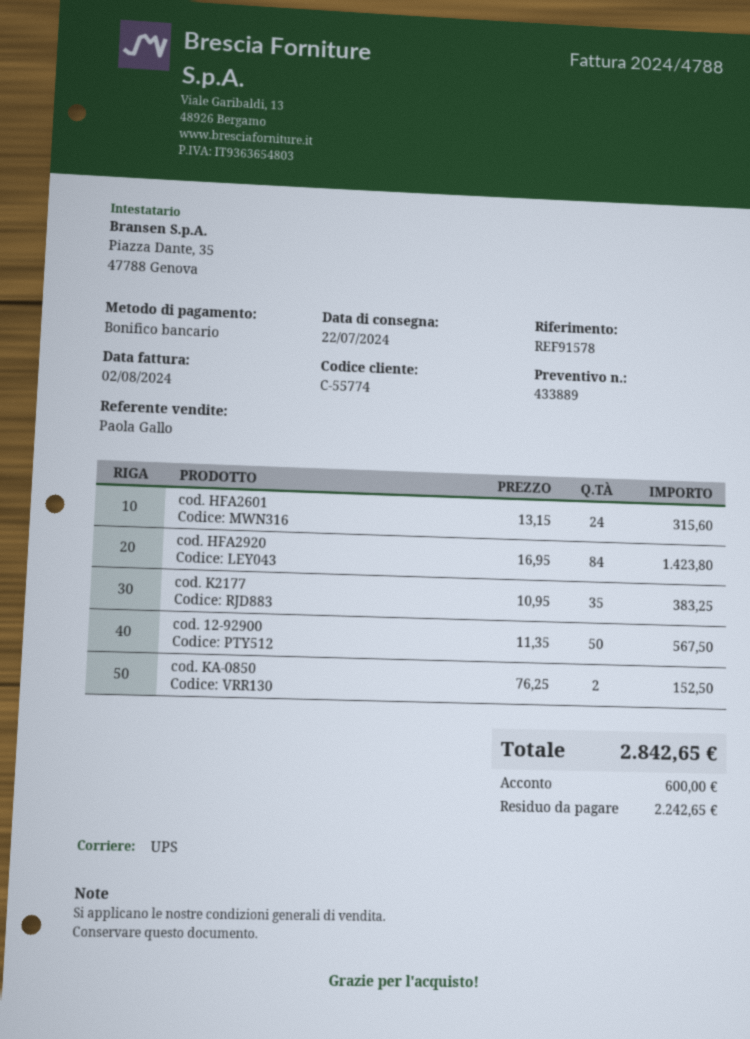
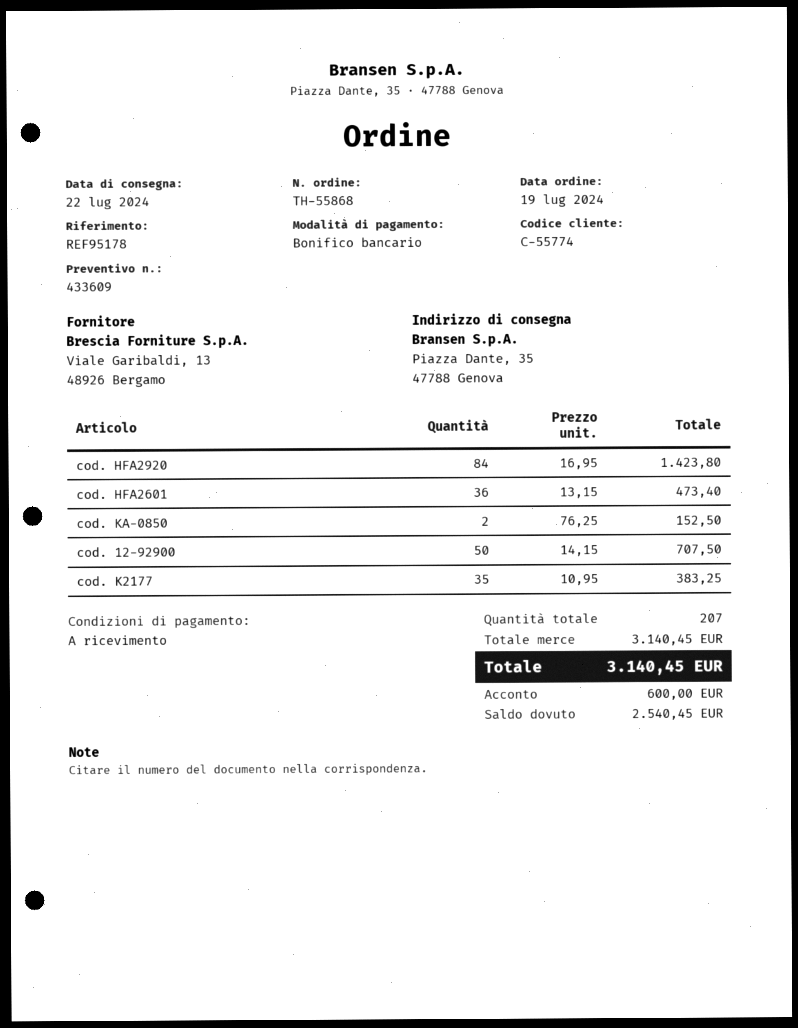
quote number: 433889 -> 433609
reference: REF91578 -> REF95178
cod. HFA2601: 24 x 13.15 = 315.60 -> 36 x 13.15 = 473.40
cod. 12-92900: 50 x 11.35 = 567.50 -> 50 x 14.15 = 707.50
total: 2842.65 -> 3140.45
balance: 2242.65 -> 2540.45

